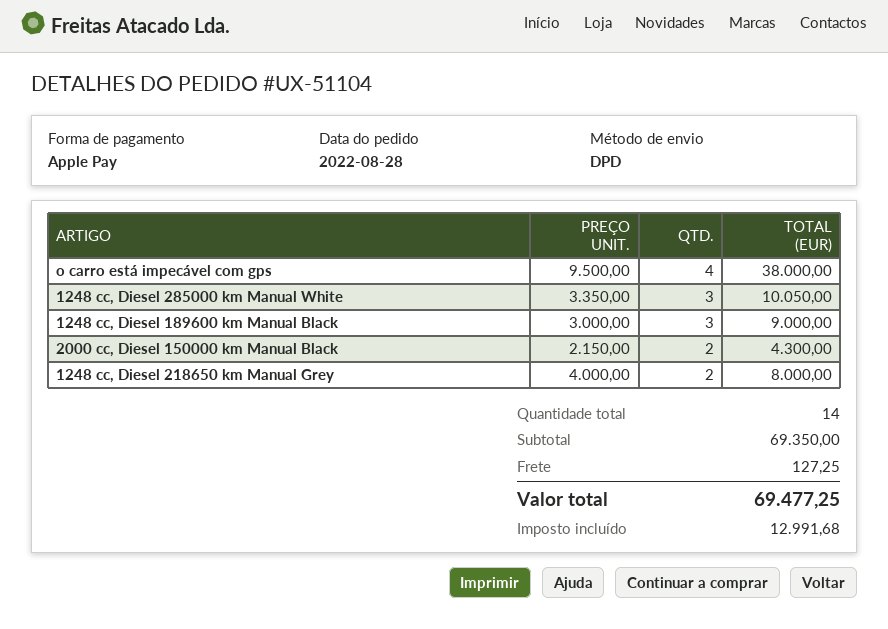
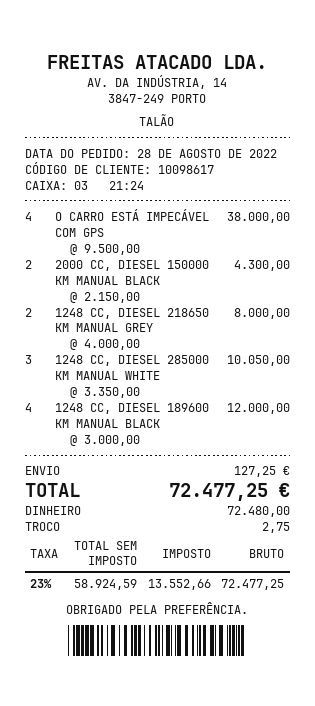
payment method: Apple Pay -> cash
1248 cc, Diesel 189600 km Manual Black: 3 x 3000.00 = 9000.00 -> 4 x 3000.00 = 12000.00
tax: 12991.68 -> 13552.66
total: 69477.25 -> 72477.25

